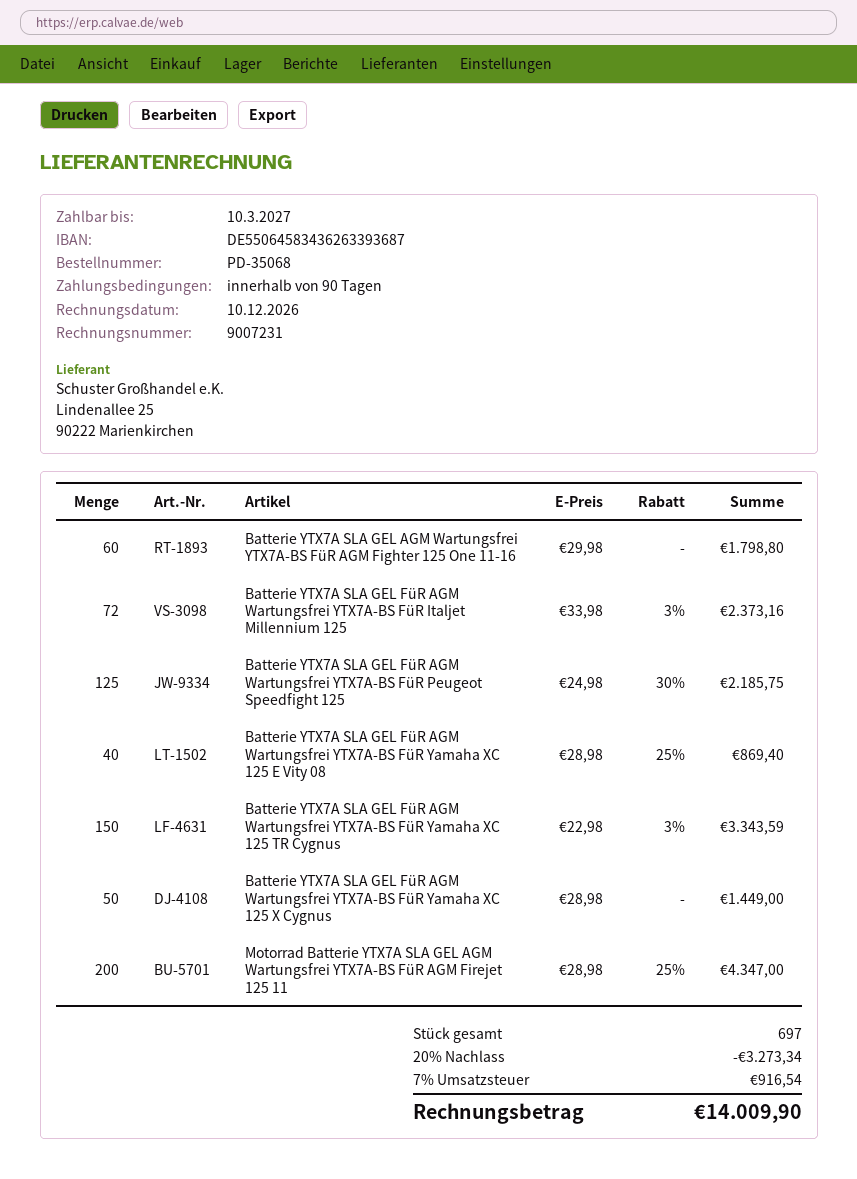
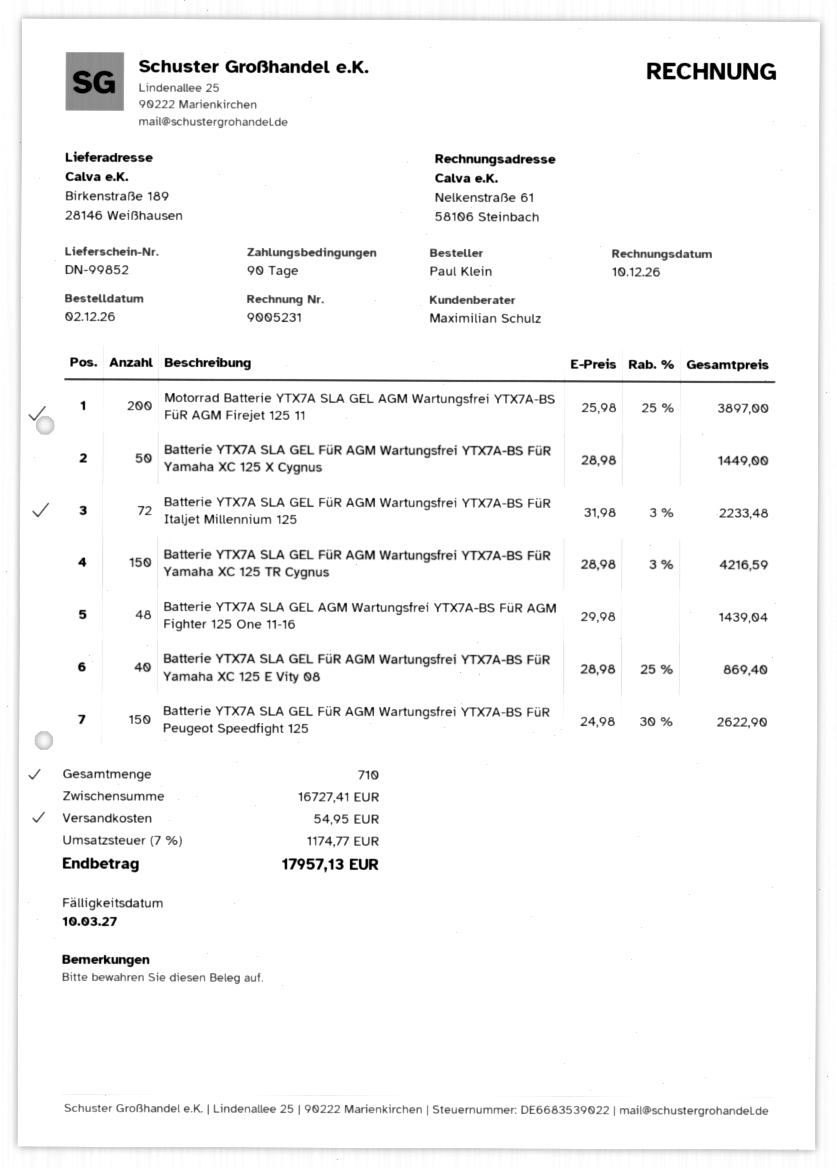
invoice number: 9007231 -> 9005231
Batterie YTX7A SLA GEL AGM Wartungsfrei YTX7A-BS FüR AGM Fighter 125 One 11-16: 60 x 29.98 = 1798.80 -> 48 x 29.98 = 1439.04
Batterie YTX7A SLA GEL FüR AGM Wartungsfrei YTX7A-BS FüR Italjet Millennium 125: 72 x 33.98 - 3% = 2373.16 -> 72 x 31.98 - 3% = 2233.48
Batterie YTX7A SLA GEL FüR AGM Wartungsfrei YTX7A-BS FüR Peugeot Speedfight 125: 125 x 24.98 - 30% = 2185.75 -> 150 x 24.98 - 30% = 2622.90
Batterie YTX7A SLA GEL FüR AGM Wartungsfrei YTX7A-BS FüR Yamaha XC 125 TR Cygnus: 150 x 22.98 - 3% = 3343.59 -> 150 x 28.98 - 3% = 4216.59
Motorrad Batterie YTX7A SLA GEL AGM Wartungsfrei YTX7A-BS FüR AGM Firejet 125 11: 200 x 28.98 - 25% = 4347.00 -> 200 x 25.98 - 25% = 3897.00
total quantity: 697 -> 710
discount: 20% = 3273.34 -> none
shipping: none -> 54.95
tax: 7% = 916.54 -> 7% = 1174.77
total: 14009.90 -> 17957.13

